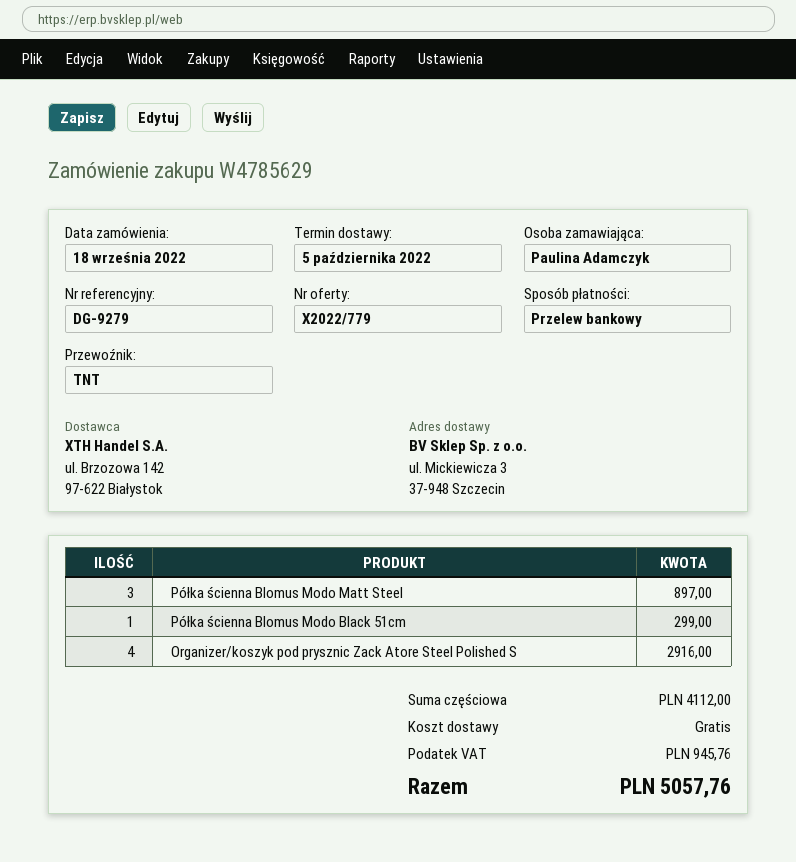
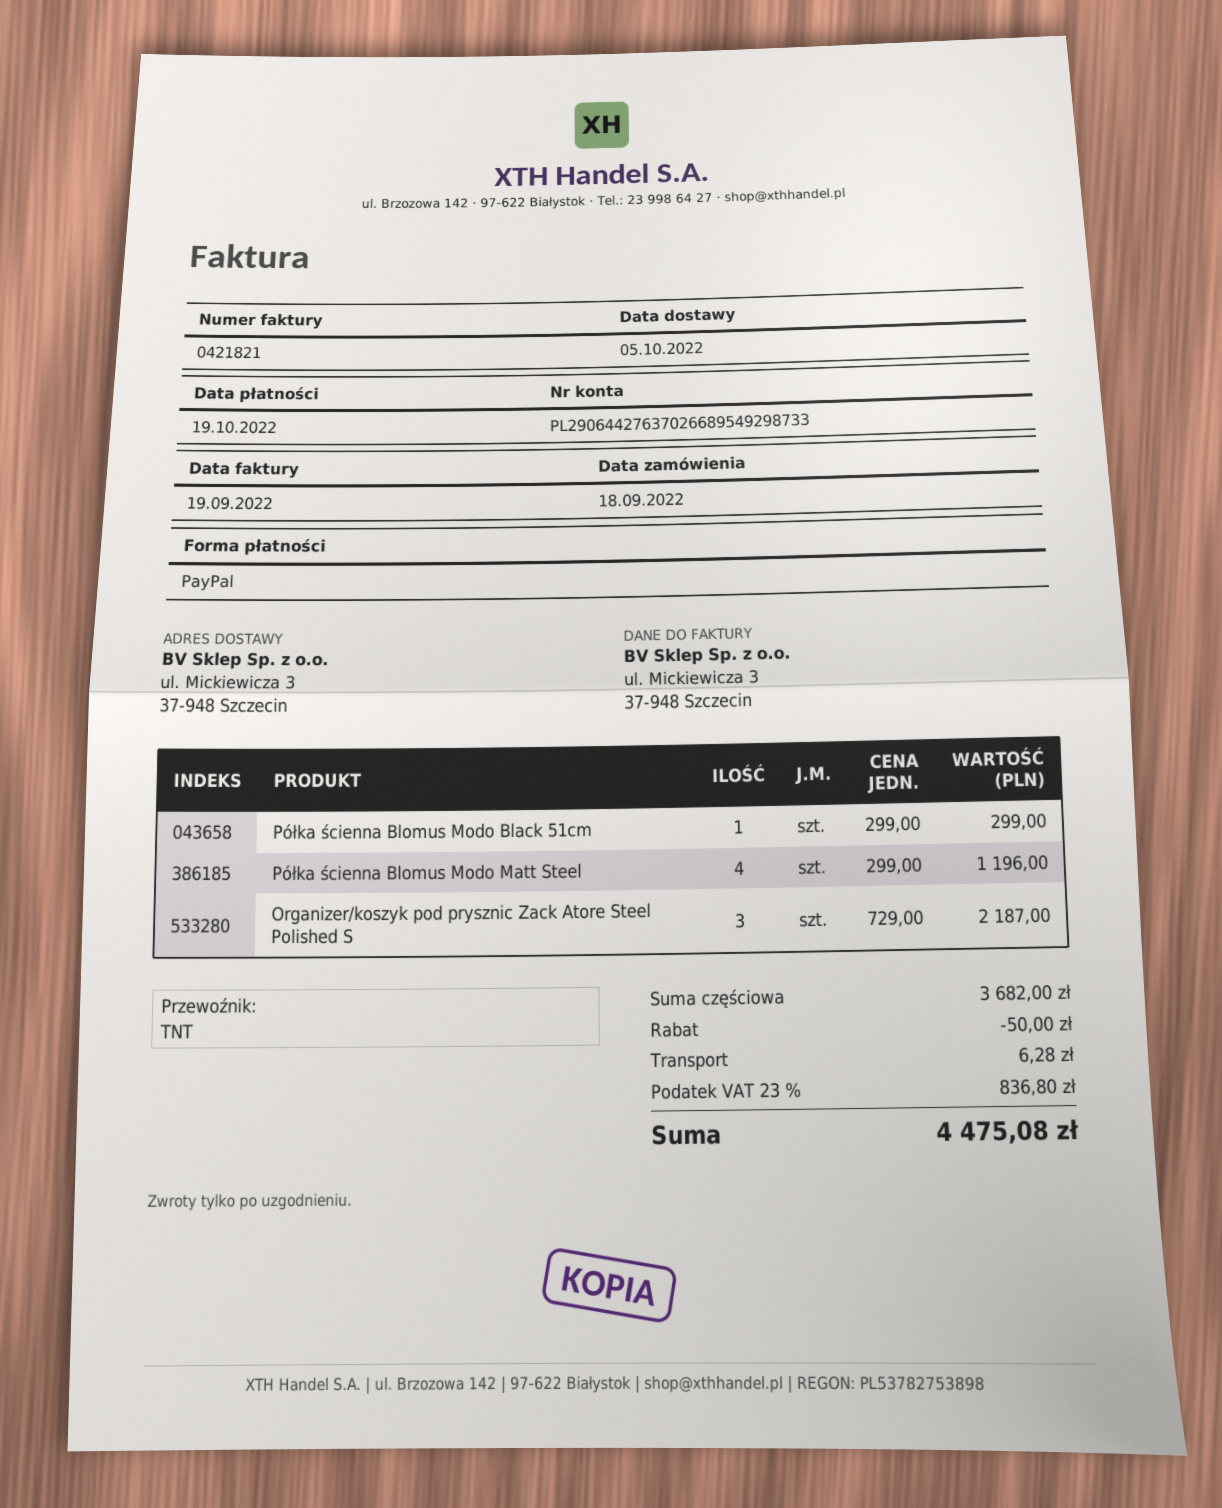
payment method: bank transfer -> PayPal
Półka ścienna Blomus Modo Matt Steel: 3 for 897.00 -> 4 for 1196.00
Organizer/koszyk pod prysznic Zack Atore Steel Polished S: 4 for 2916.00 -> 3 for 2187.00
subtotal: 4112.00 -> 3682.00
discount: none -> 50.00
shipping: 0.00 -> 6.28
tax: 945.76 -> 836.80
total: 5057.76 -> 4475.08

